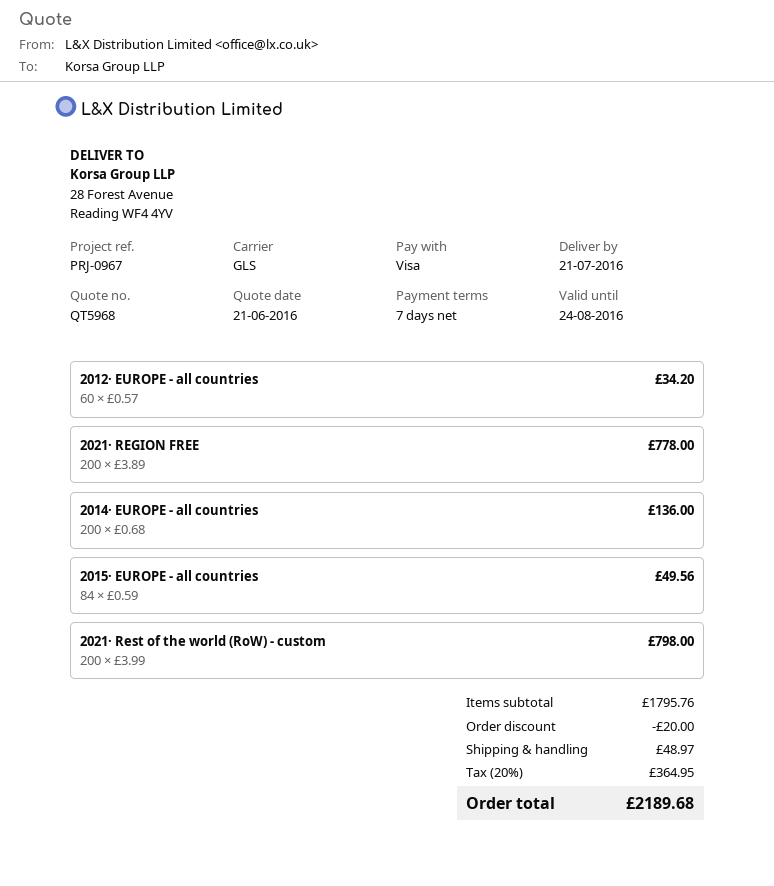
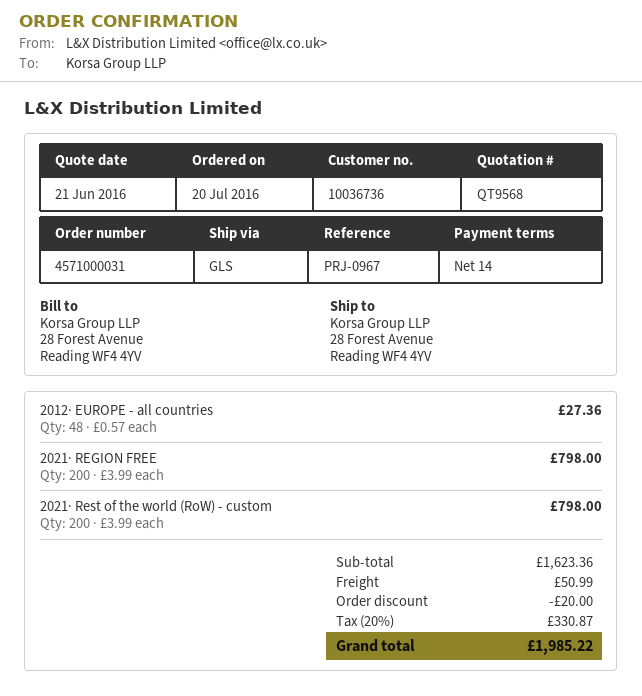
quote number: QT5968 -> QT9568
payment terms: 7 days -> 14 days
2012· EUROPE - all countries: 60 x 0.57 = 34.20 -> 48 x 0.57 = 27.36
2021· REGION FREE: 200 x 3.89 = 778.00 -> 200 x 3.99 = 798.00
2014· EUROPE - all countries: 200 x 0.68 = 136.00 -> none
2015· EUROPE - all countries: 84 x 0.59 = 49.56 -> none
subtotal: 1795.76 -> 1623.36
shipping: 48.97 -> 50.99
tax: 20% = 364.95 -> 20% = 330.87
total: 2189.68 -> 1985.22

